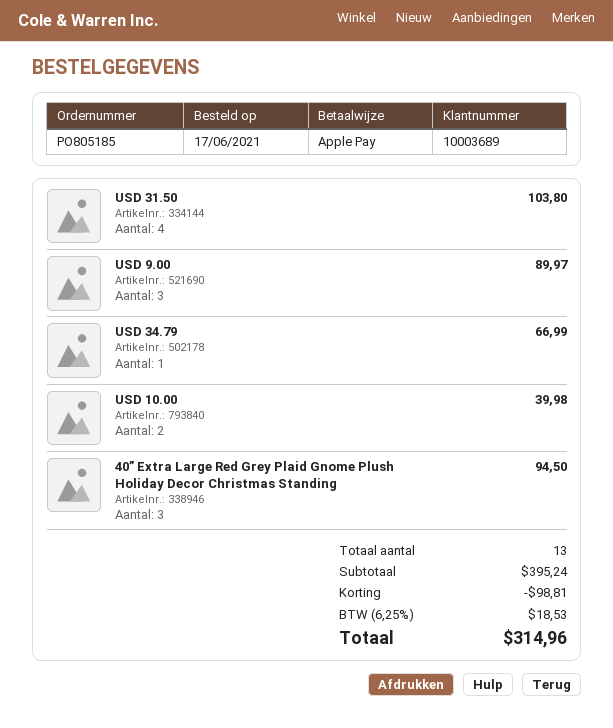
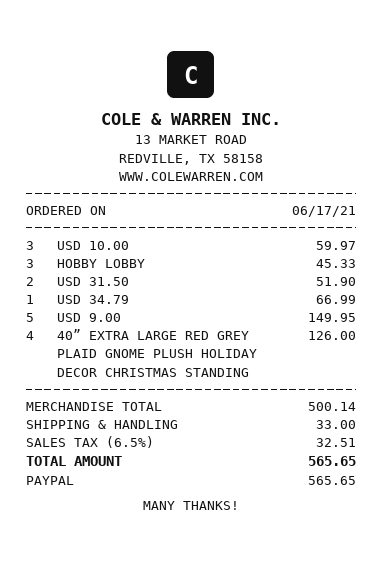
payment method: Apple Pay -> PayPal
USD 31.50: 4 for 103.80 -> 2 for 51.90
USD 9.00: 3 for 89.97 -> 5 for 149.95
USD 10.00: 2 for 39.98 -> 3 for 59.97
40” Extra Large Red Grey Plaid Gnome Plush Holiday Decor Christmas Standing: 3 for 94.50 -> 4 for 126.00
HOBBY LOBBY: none -> 3 for 45.33
subtotal: 395.24 -> 500.14
discount: 98.81 -> none
shipping: none -> 33.00
tax: 6.25% = 18.53 -> 6.5% = 32.51
total: 314.96 -> 565.65

